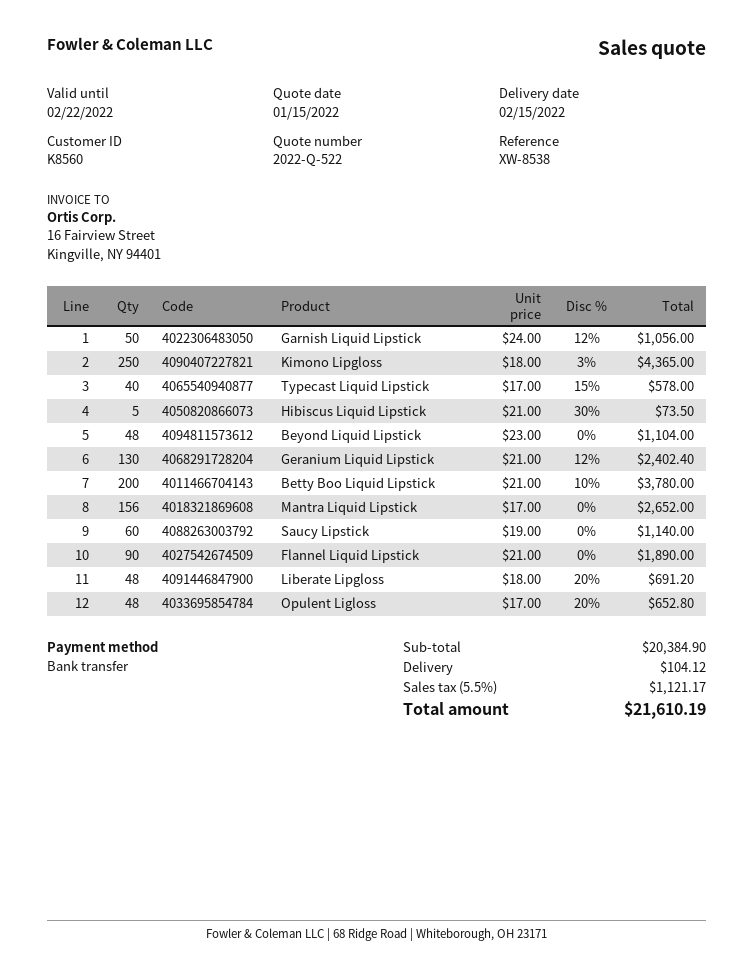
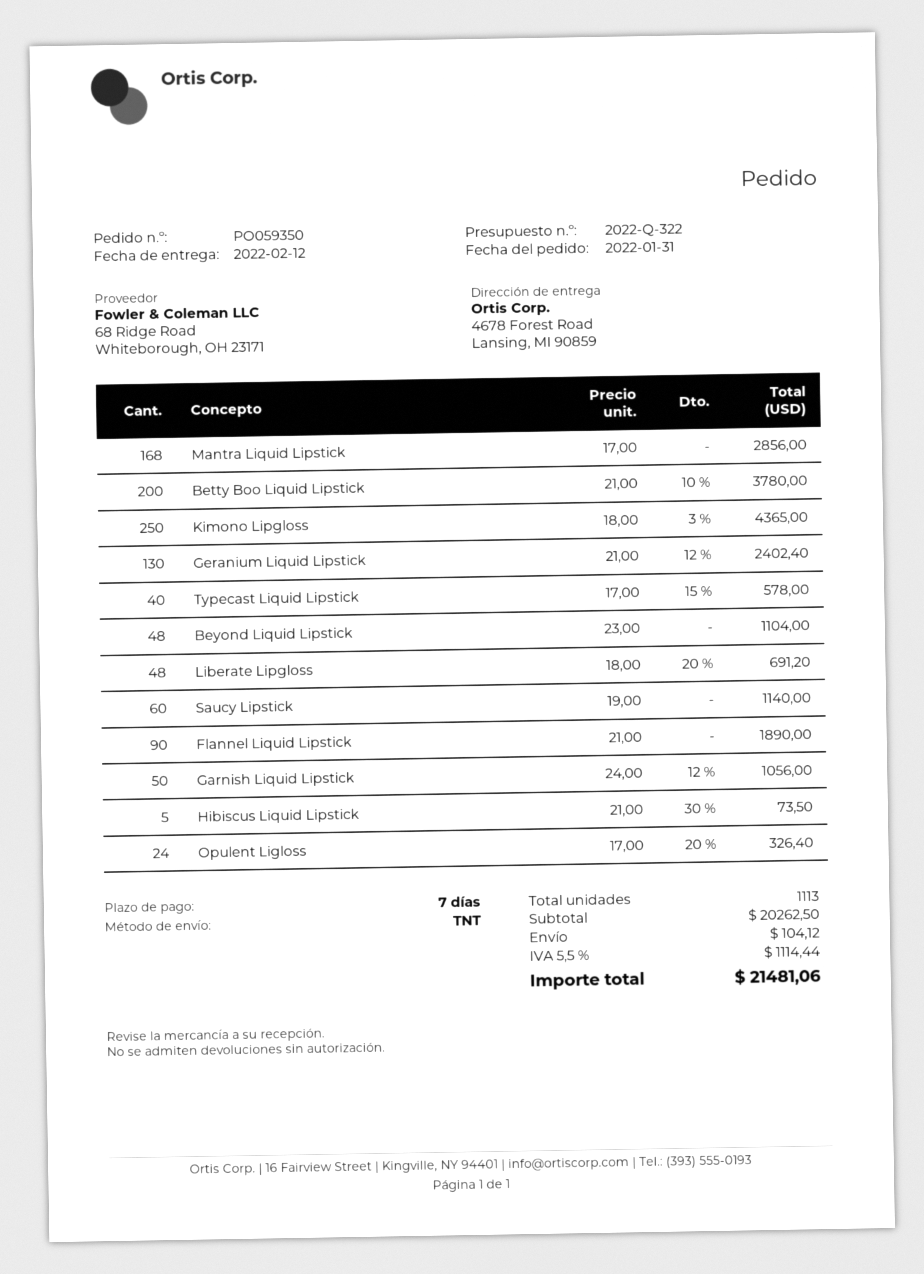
quote number: 2022-Q-522 -> 2022-Q-322
delivery date: 2022-02-15 -> 2022-02-12
Mantra Liquid Lipstick: 156 x 17.00 = 2652.00 -> 168 x 17.00 = 2856.00
Opulent Ligloss: 48 x 17.00 - 20% = 652.80 -> 24 x 17.00 - 20% = 326.40
subtotal: 20384.90 -> 20262.50
tax: 5.5% = 1121.17 -> 5.5% = 1114.44
total: 21610.19 -> 21481.06

